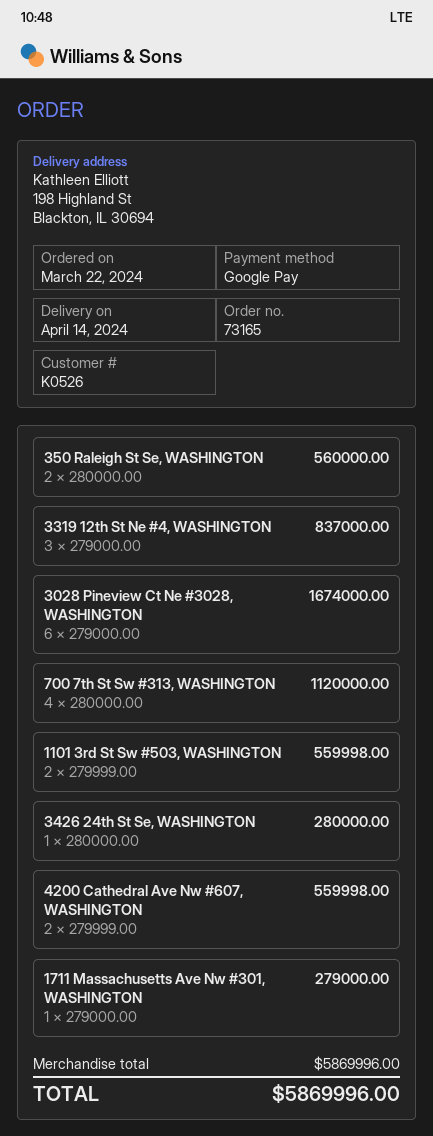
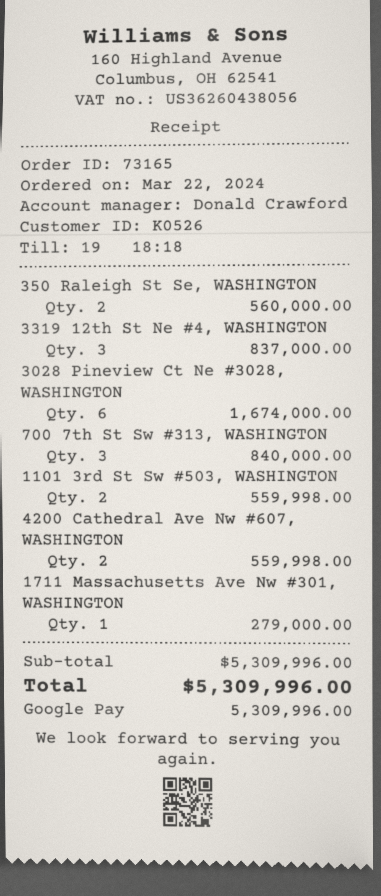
700 7th St Sw #313, WASHINGTON: 4 for 1120000.00 -> 3 for 840000.00
3426 24th St Se, WASHINGTON: 1 for 280000.00 -> none
subtotal: 5869996.00 -> 5309996.00
total: 5869996.00 -> 5309996.00

